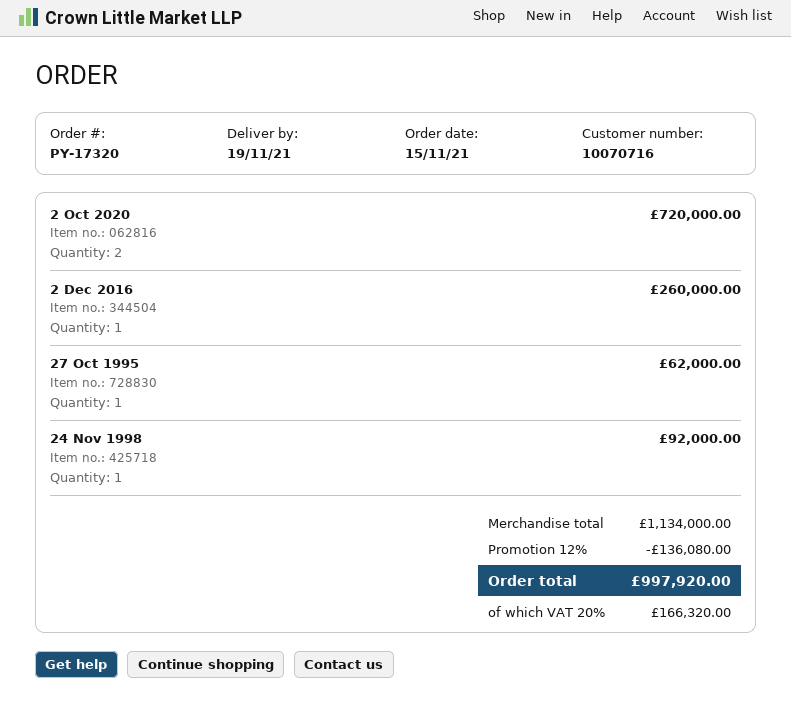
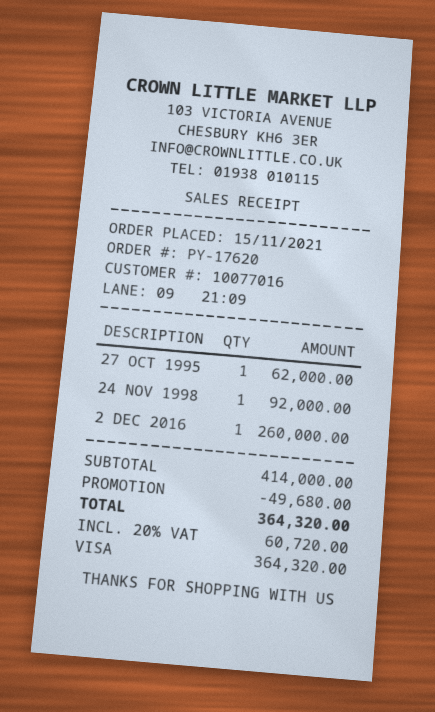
order number: PY-17320 -> PY-17620
customer number: 10070716 -> 10077016
2 Oct 2020: 2 for 720000.00 -> none
subtotal: 1134000.00 -> 414000.00
discount: 136080.00 -> 49680.00
tax: 20% = 166320.00 -> 20% = 60720.00
total: 997920.00 -> 364320.00

